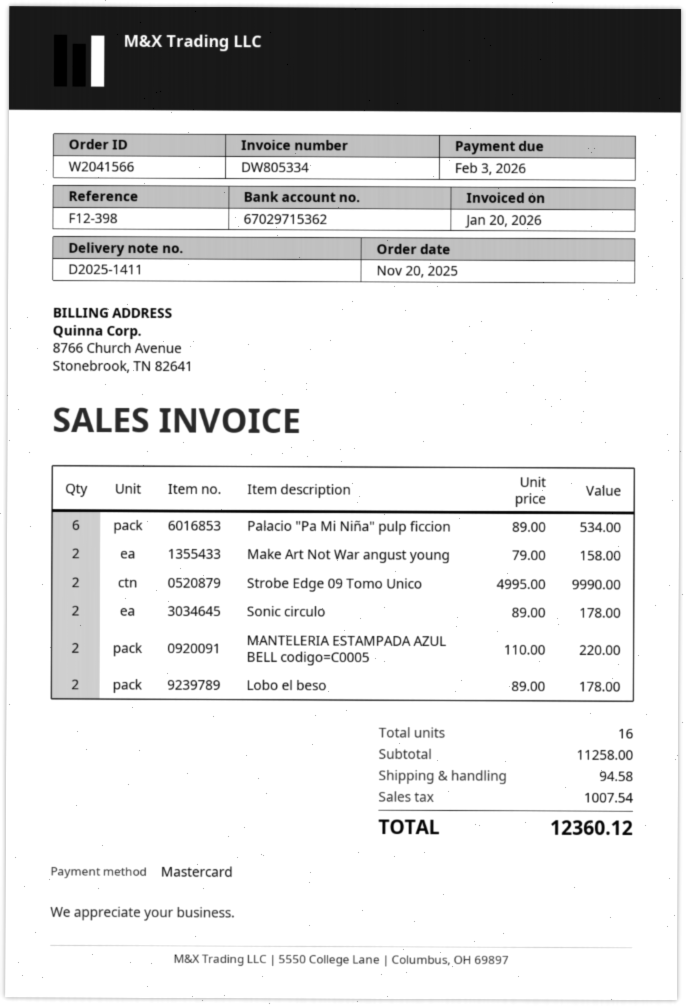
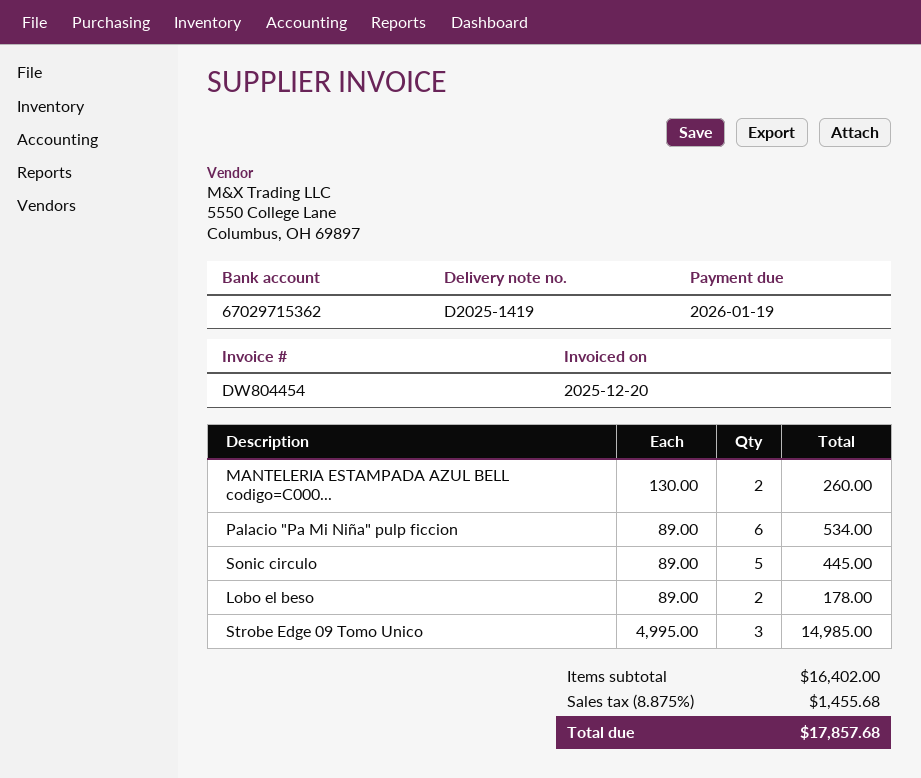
delivery note number: D2025-1411 -> D2025-1419
invoice number: DW805334 -> DW804454
invoice date: 2026-01-20 -> 2025-12-20
due date: 2026-02-03 -> 2026-01-19
Make Art Not War angust young: 2 x 79.00 = 158.00 -> none
Strobe Edge 09 Tomo Unico: 2 x 4995.00 = 9990.00 -> 3 x 4995.00 = 14985.00
Sonic circulo: 2 x 89.00 = 178.00 -> 5 x 89.00 = 445.00
MANTELERIA ESTAMPADA AZUL BELL codigo=C0005: 2 x 110.00 = 220.00 -> 2 x 130.00 = 260.00
subtotal: 11258.00 -> 16402.00
shipping: 94.58 -> none
tax: 1007.54 -> 1455.68
total: 12360.12 -> 17857.68

